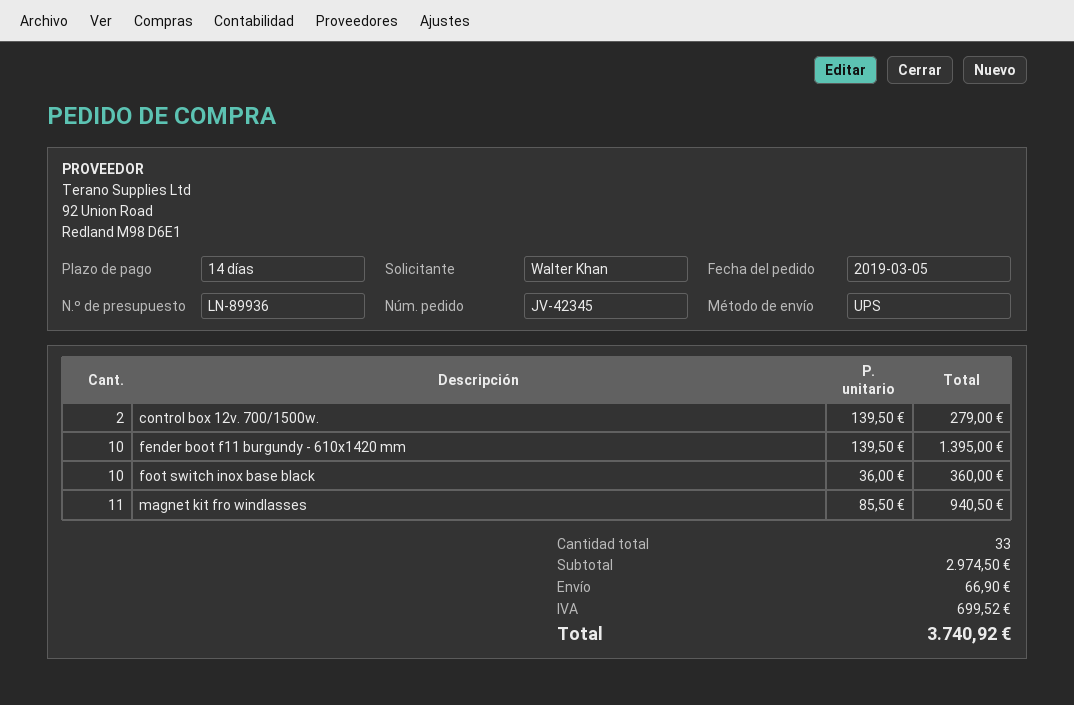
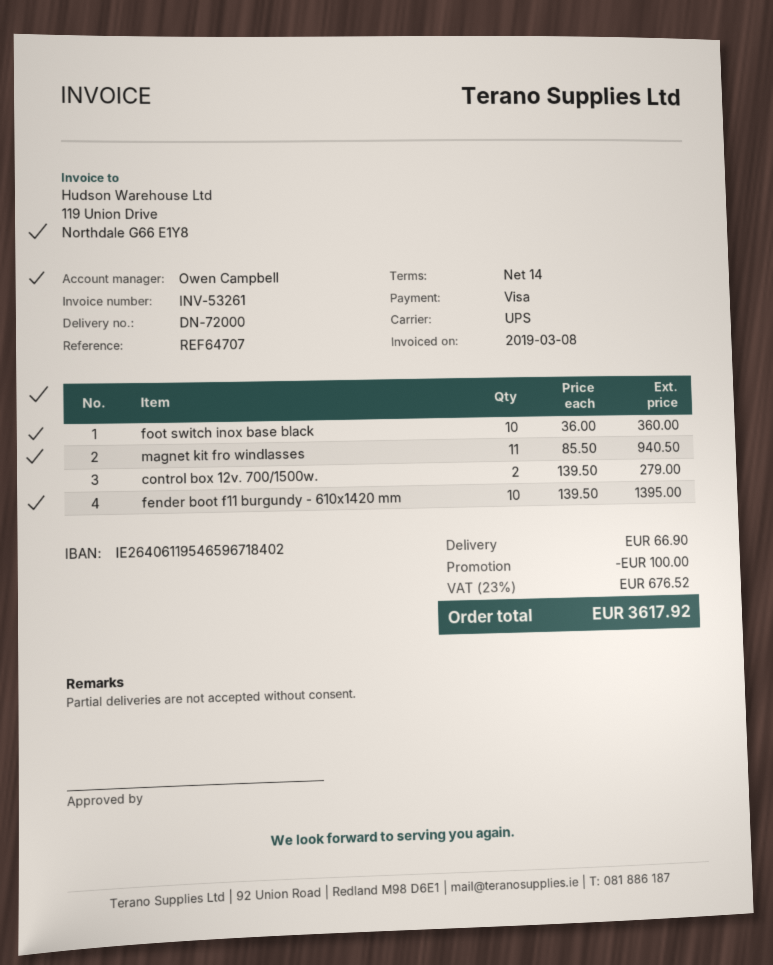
discount: none -> 100.00
tax: 699.52 -> 676.52
total: 3740.92 -> 3617.92

